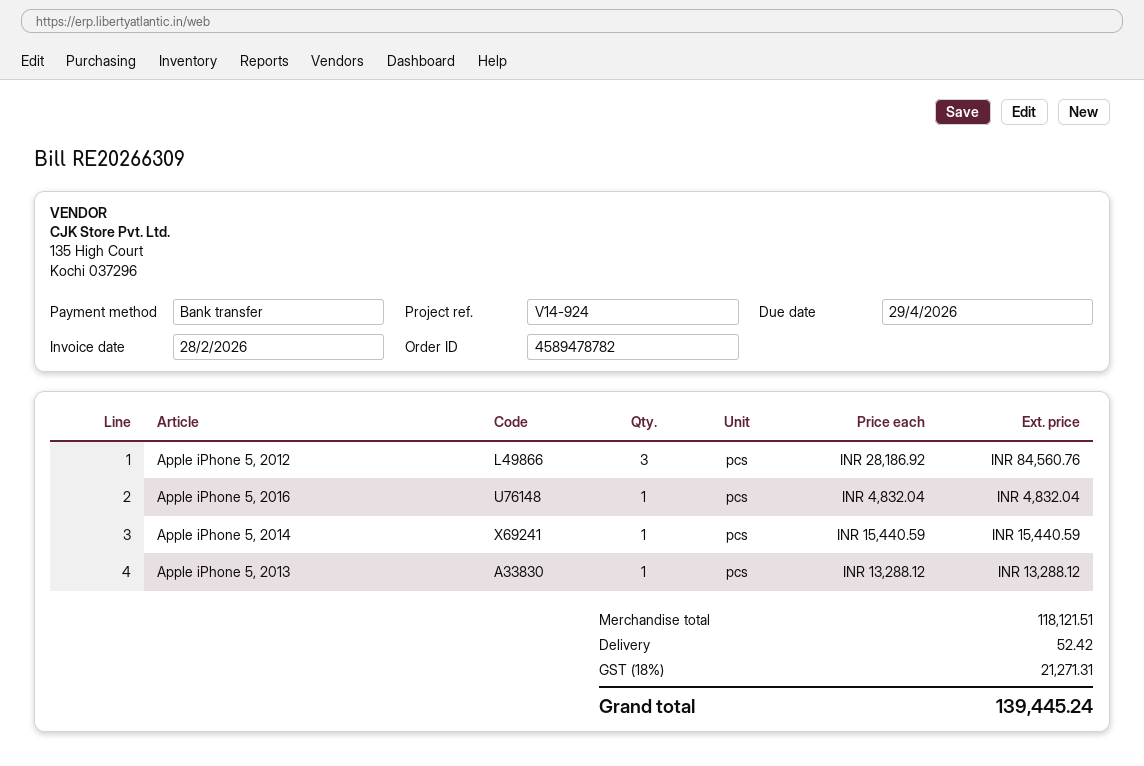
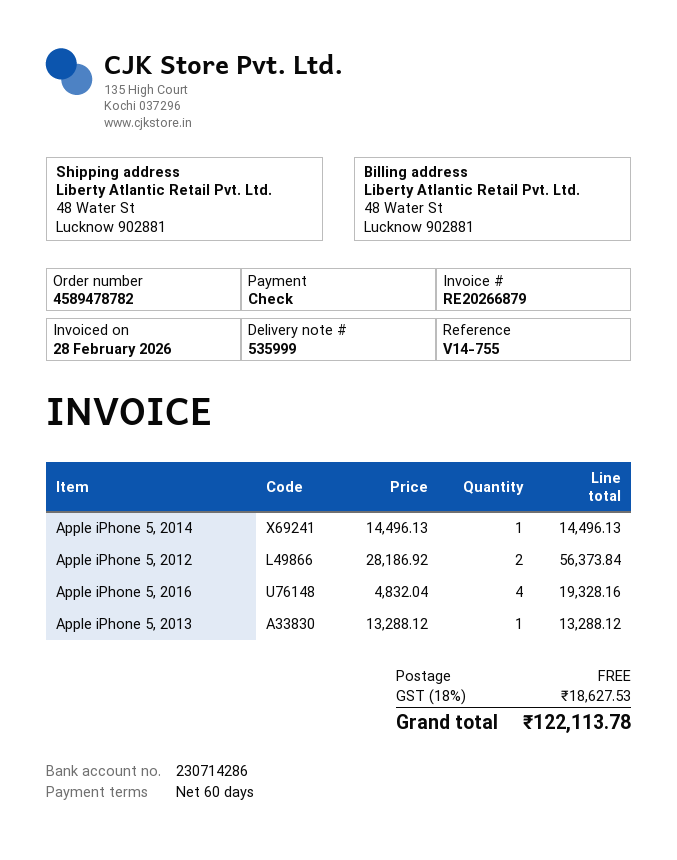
invoice number: RE20266309 -> RE20266879
reference: V14-924 -> V14-755
payment method: bank transfer -> cheque
Apple iPhone 5, 2012: 3 x 28186.92 = 84560.76 -> 2 x 28186.92 = 56373.84
Apple iPhone 5, 2016: 1 x 4832.04 = 4832.04 -> 4 x 4832.04 = 19328.16
Apple iPhone 5, 2014: 1 x 15440.59 = 15440.59 -> 1 x 14496.13 = 14496.13
shipping: 52.42 -> 0.00
tax: 18% = 21271.31 -> 18% = 18627.53
total: 139445.24 -> 122113.78

